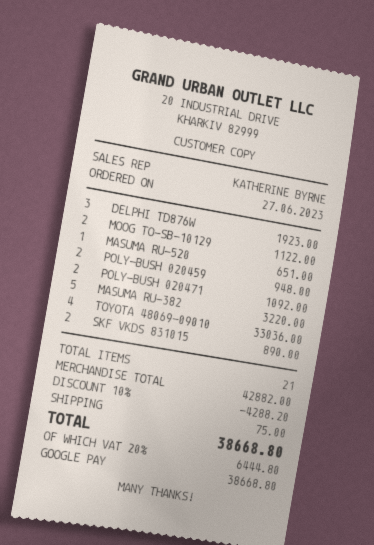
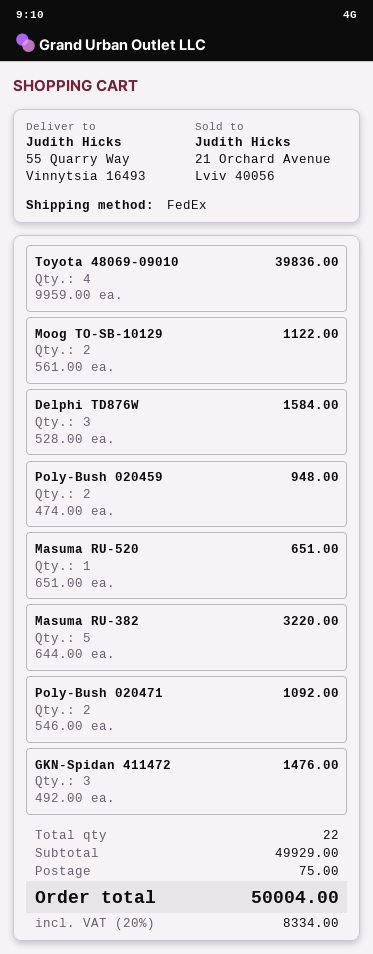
DELPHI TD876W: 3 for 1923.00 -> 3 for 1584.00
TOYOTA 48069-09010: 4 for 33036.00 -> 4 for 39836.00
SKF VKDS 831015: 2 for 890.00 -> none
GKN-Spidan 411472: none -> 3 for 1476.00
total quantity: 21 -> 22
subtotal: 42882.00 -> 49929.00
discount: 10% = 4288.20 -> none
tax: 20% = 6444.80 -> 20% = 8334.00
total: 38668.80 -> 50004.00

